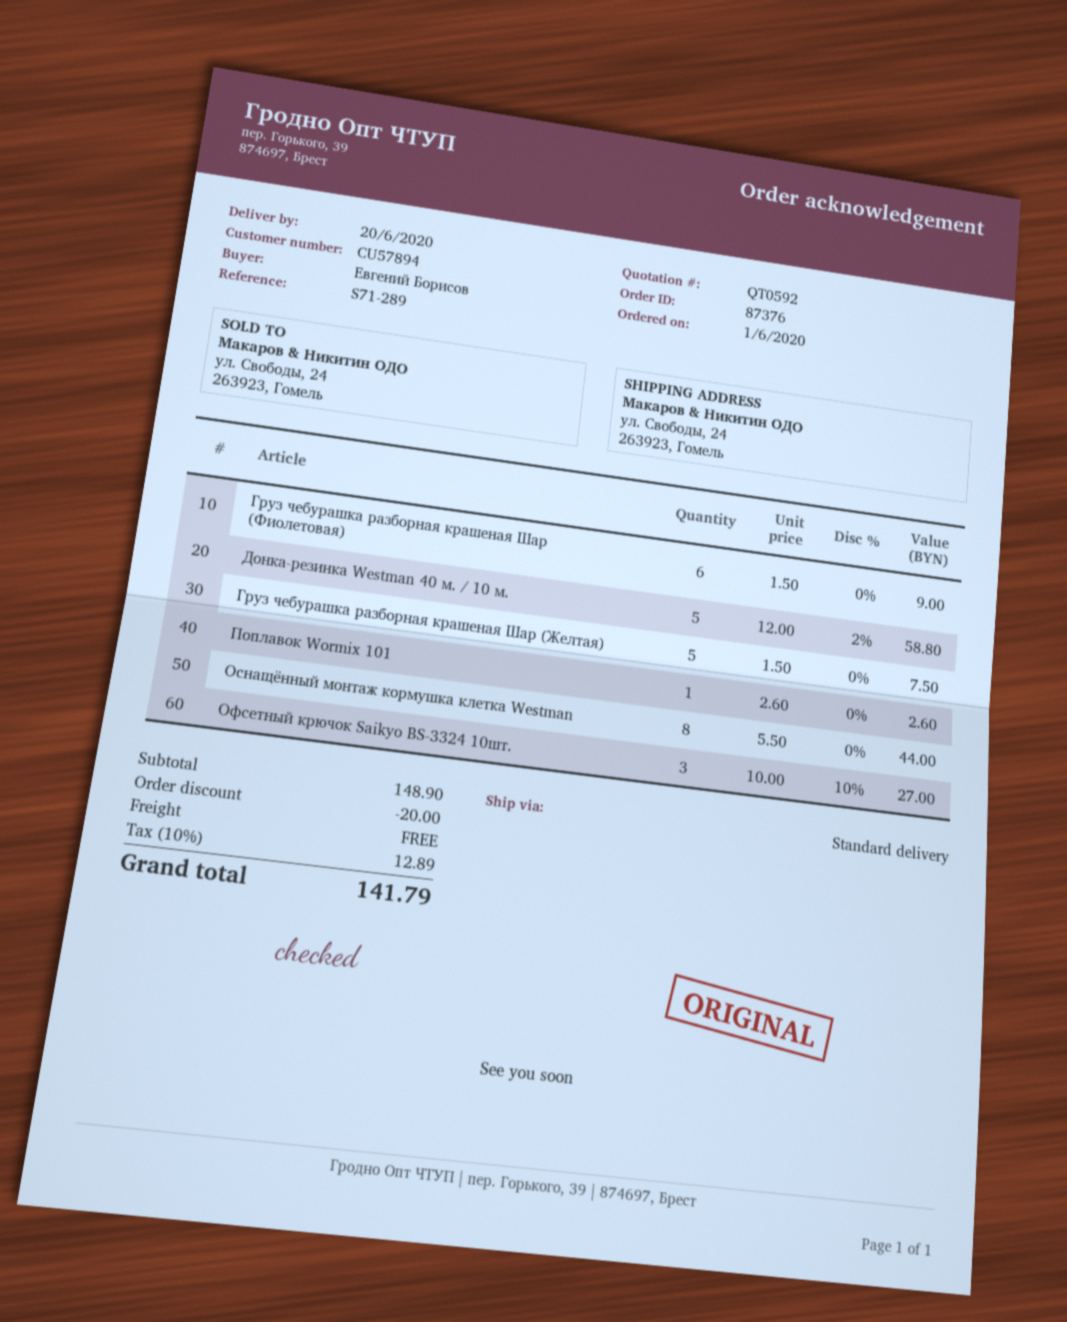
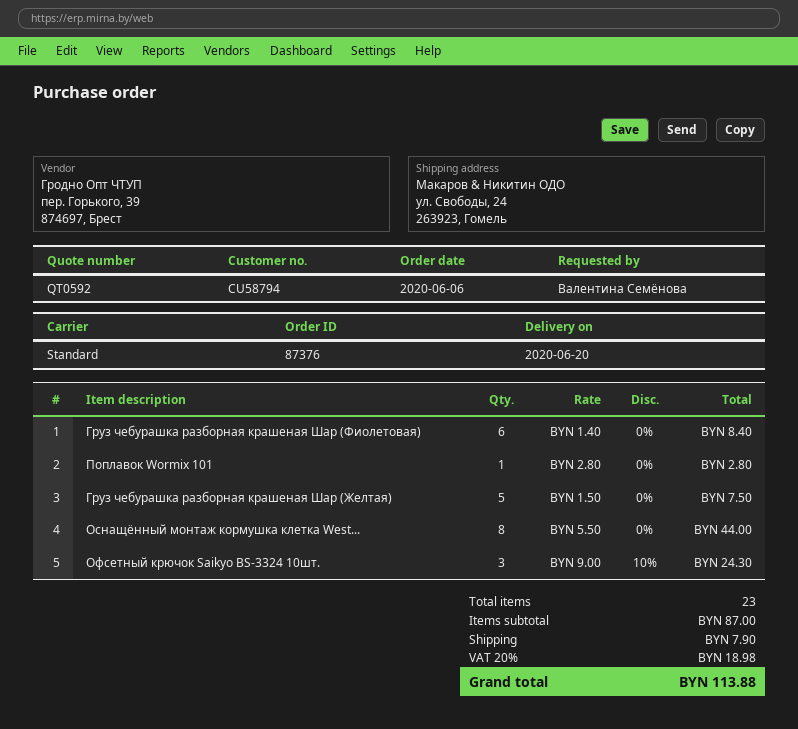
order date: 2020-06-01 -> 2020-06-06
customer number: CU57894 -> CU58794
ordered by: Евгений Борисов -> Валентина Семёнова
Груз чебурашка разборная крашеная Шар (Фиолетовая): 6 x 1.50 = 9.00 -> 6 x 1.40 = 8.40
Донка-резинка Westman 40 м. / 10 м.: 5 x 12.00 - 2% = 58.80 -> none
Поплавок Wormix 101: 1 x 2.60 = 2.60 -> 1 x 2.80 = 2.80
Офсетный крючок Saikyo BS-3324 10шт.: 3 x 10.00 - 10% = 27.00 -> 3 x 9.00 - 10% = 24.30
subtotal: 148.90 -> 87.00
discount: 20.00 -> none
shipping: 0.00 -> 7.90
tax: 10% = 12.89 -> 20% = 18.98
total: 141.79 -> 113.88

